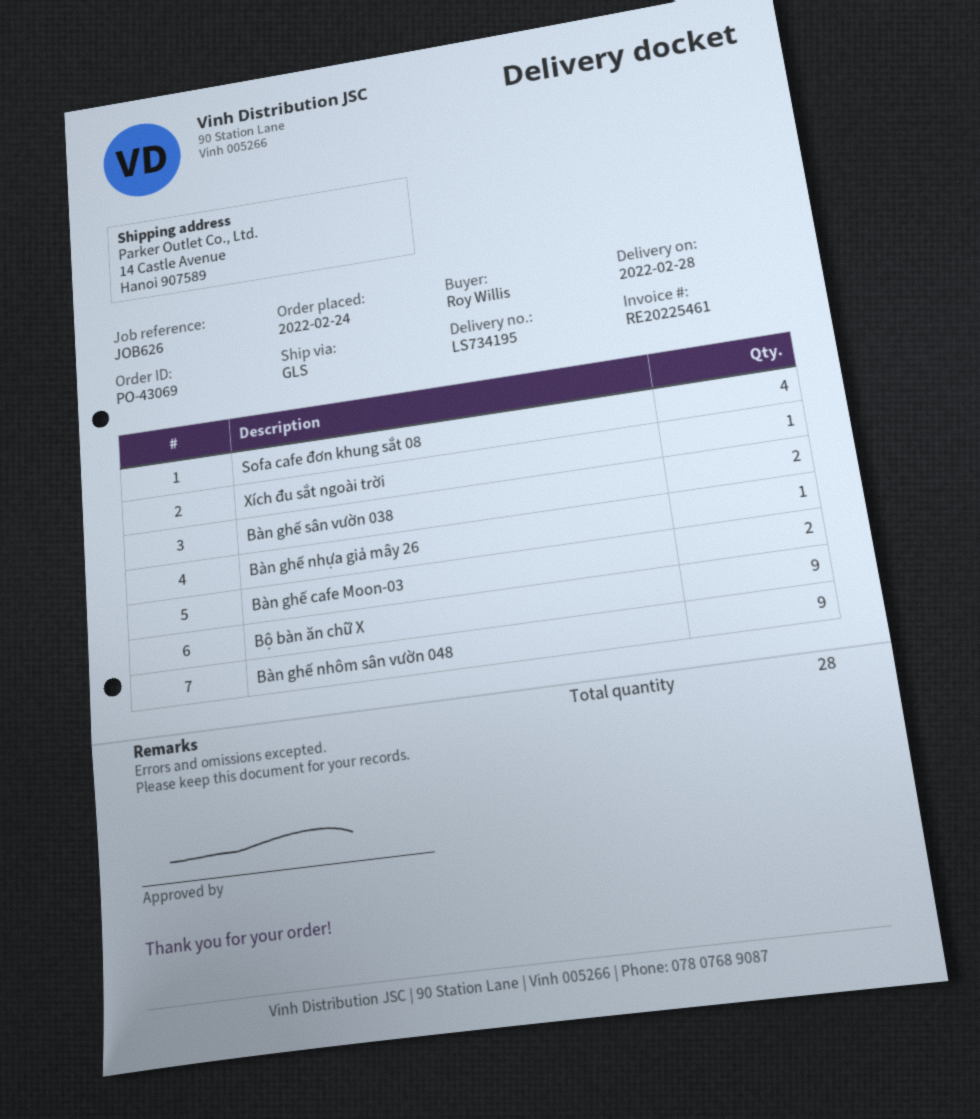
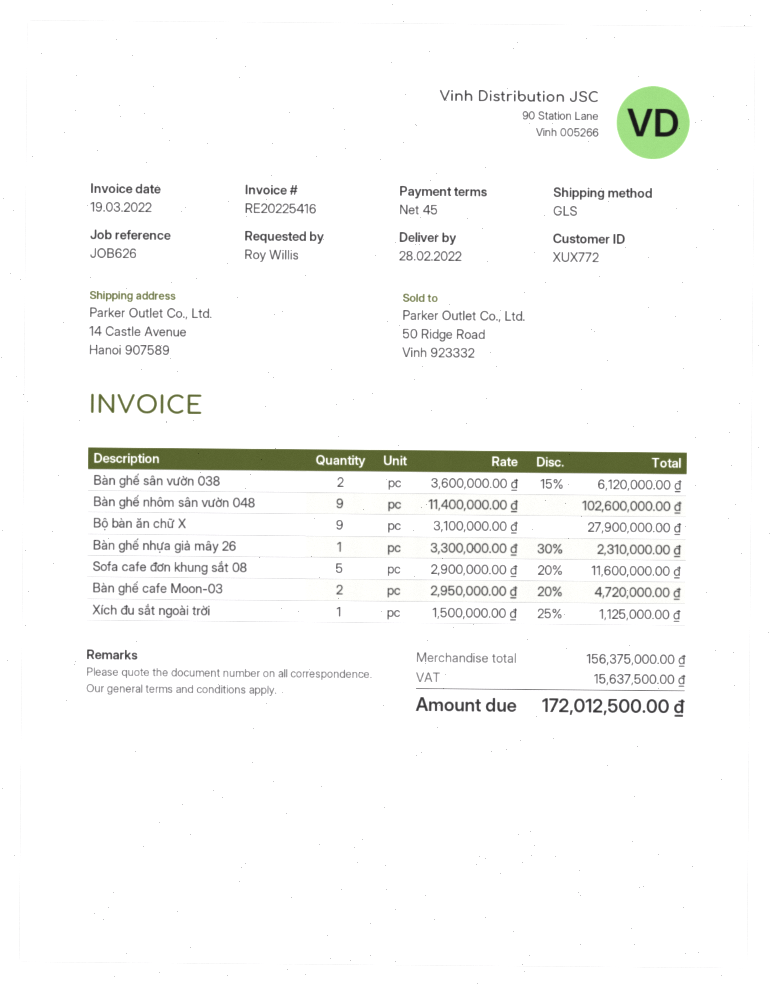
invoice number: RE20225461 -> RE20225416
Sofa cafe đơn khung sắt 08: 4 -> 5

